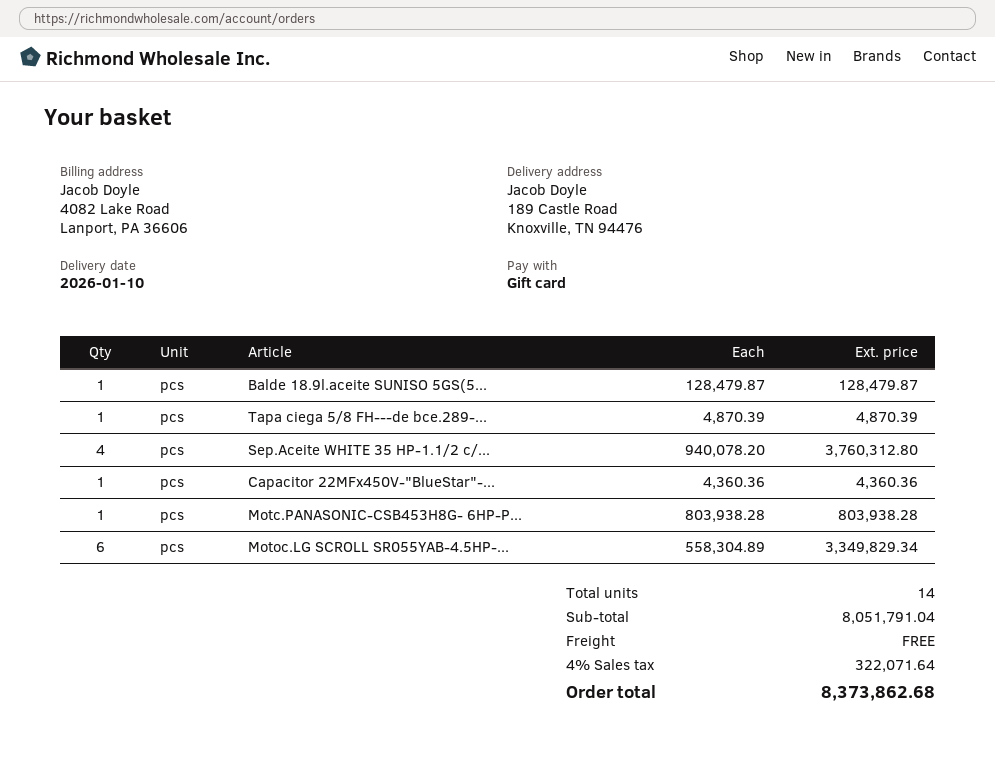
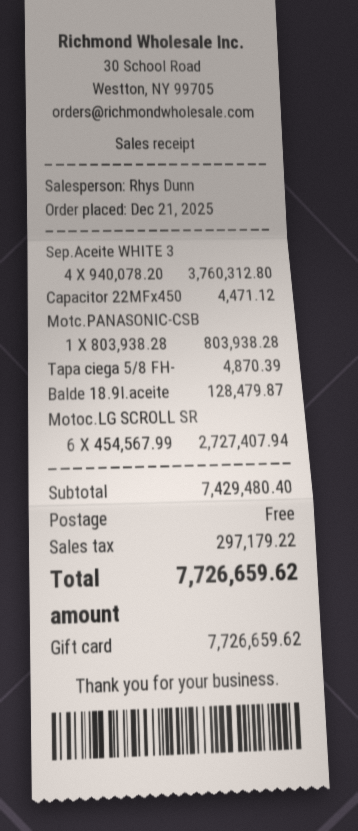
Capacitor 22MFx450V-"BlueStar"-...: 1 x 4360.36 = 4360.36 -> 1 x 4471.12 = 4471.12
Motoc.LG SCROLL SR055YAB-4.5HP-...: 6 x 558304.89 = 3349829.34 -> 6 x 454567.99 = 2727407.94
subtotal: 8051791.04 -> 7429480.40
tax: 322071.64 -> 297179.22
total: 8373862.68 -> 7726659.62

